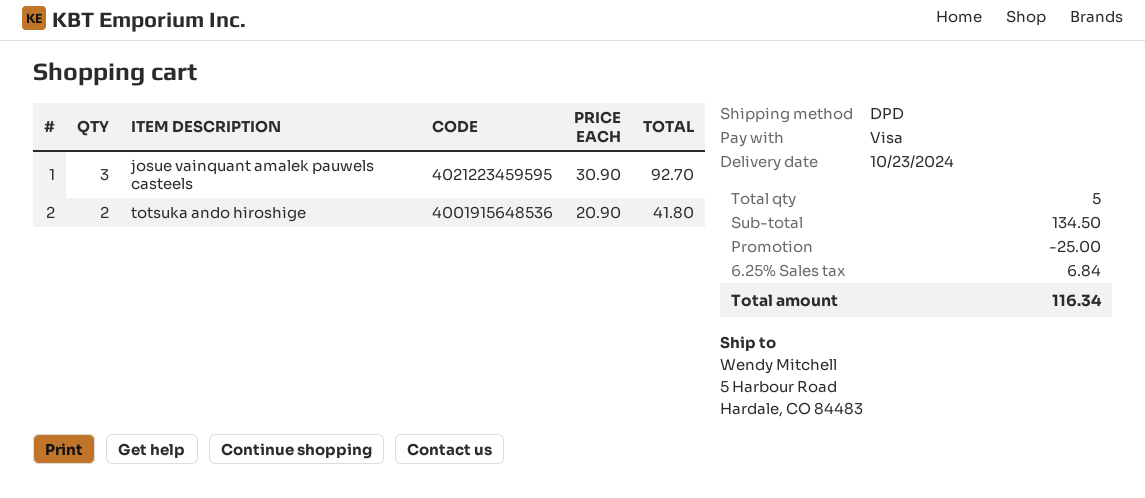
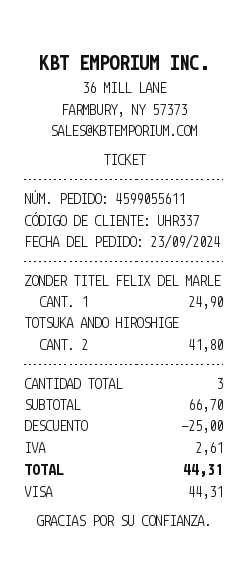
josue vainquant amalek pauwels casteels: 3 for 92.70 -> none
ZONDER TITEL FELIX DEL MARLE: none -> 1 for 24.90
total quantity: 5 -> 3
subtotal: 134.50 -> 66.70
tax: 6.84 -> 2.61
total: 116.34 -> 44.31

